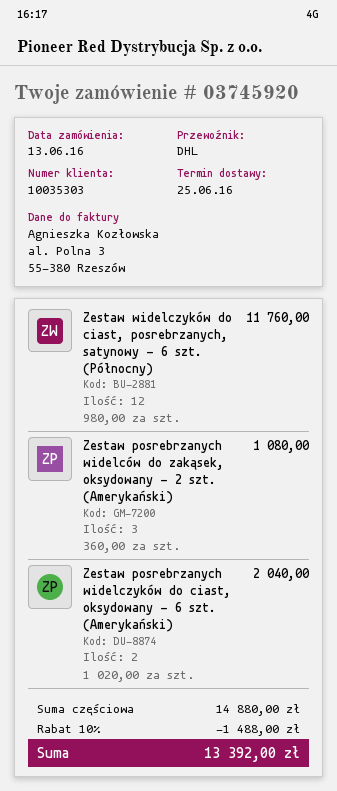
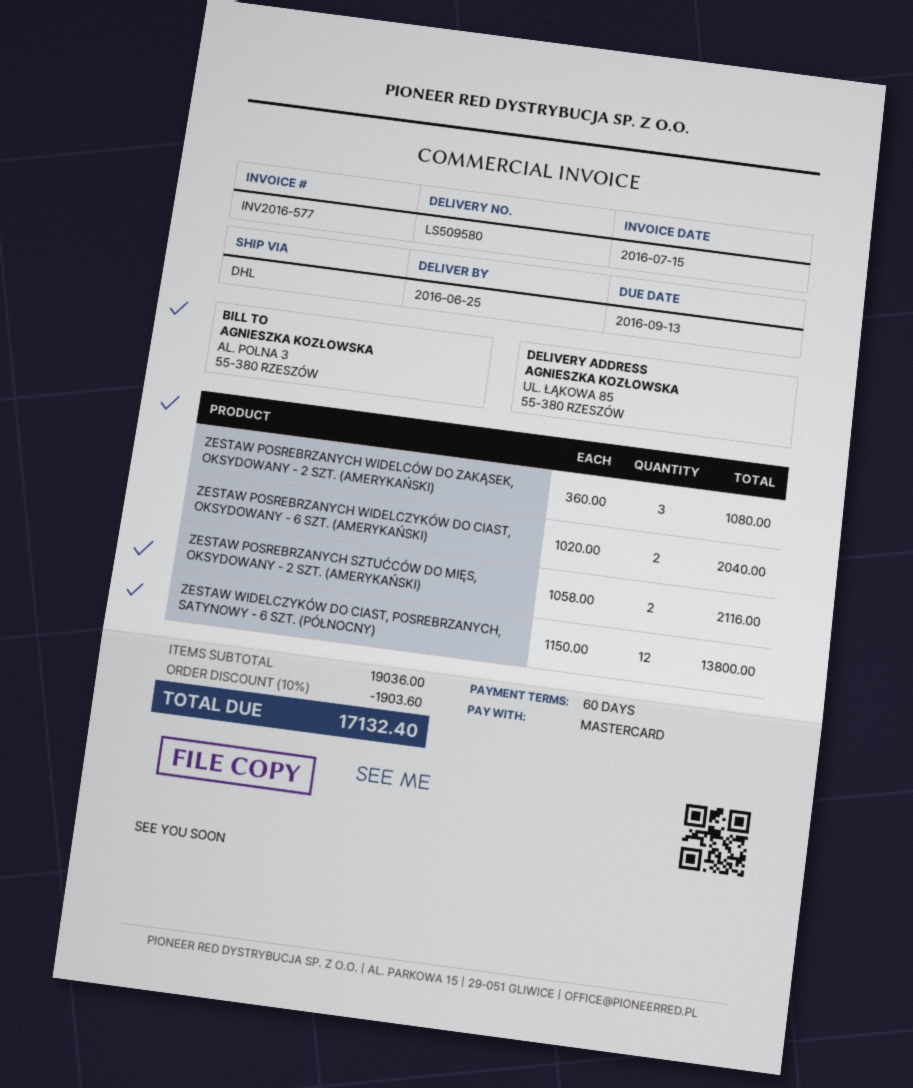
Zestaw widelczyków do ciast, posrebrzanych, satynowy - 6 szt. (Północny): 12 x 980.00 = 11760.00 -> 12 x 1150.00 = 13800.00
ZESTAW POSREBRZANYCH SZTUĆCÓW DO MIĘS, OKSYDOWANY - 2 SZT. (AMERYKAŃSKI): none -> 2 x 1058.00 = 2116.00
subtotal: 14880.00 -> 19036.00
discount: 10% = 1488.00 -> 10% = 1903.60
total: 13392.00 -> 17132.40

